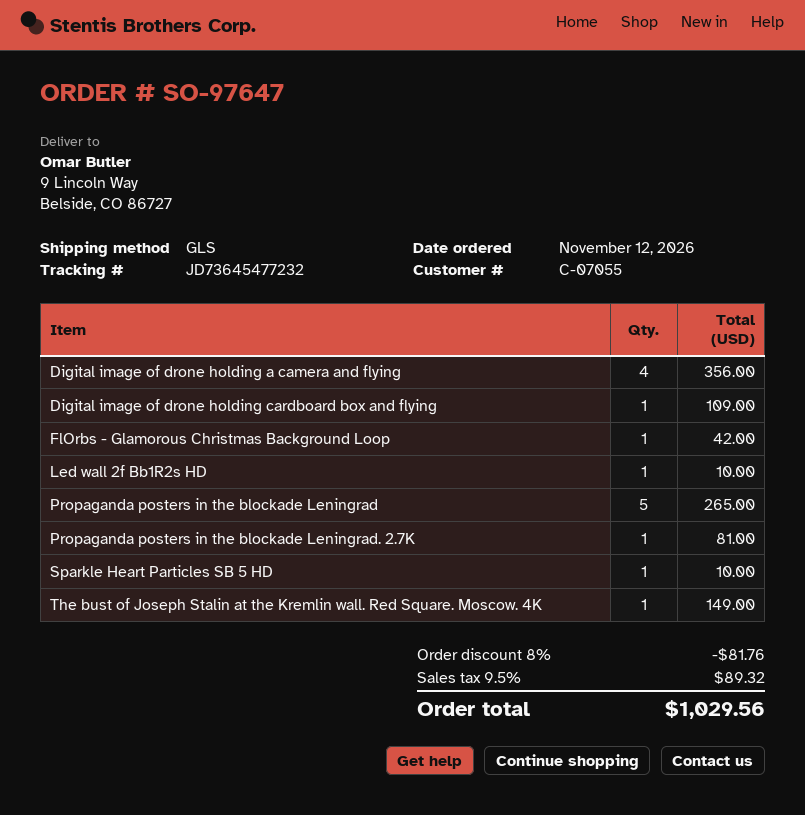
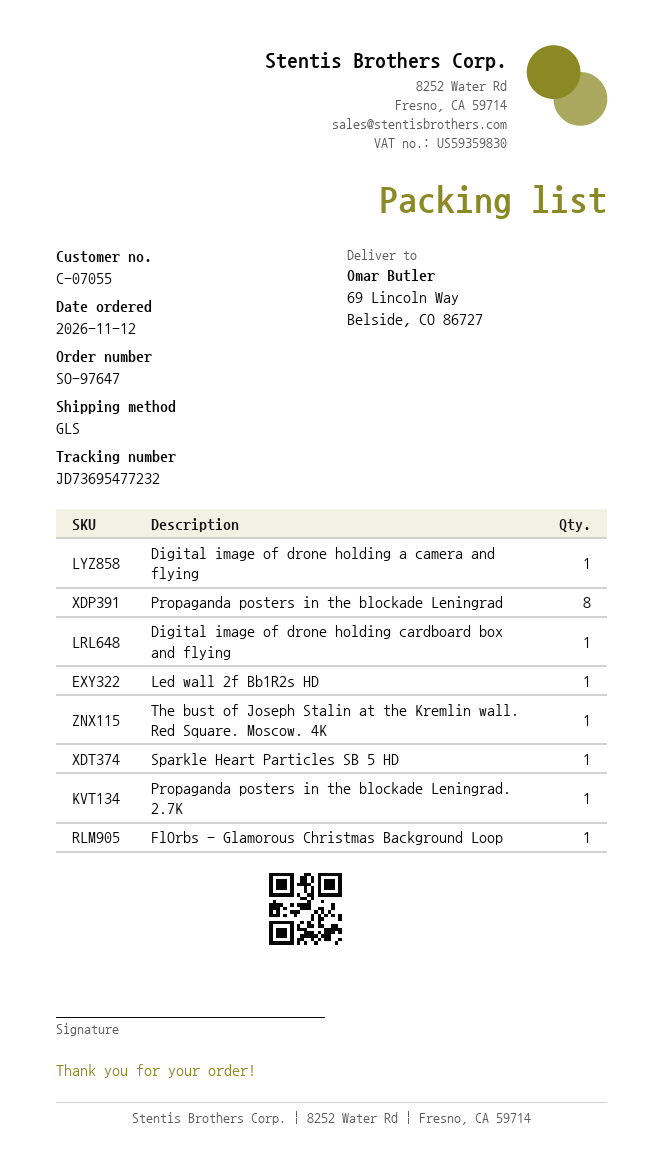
tracking number: JD73645477232 -> JD73695477232
ship to: 9 Lincoln Way, Belside, CO 86727 -> 69 Lincoln Way, Belside, CO 86727
Digital image of drone holding a camera and flying: 4 -> 1
Propaganda posters in the blockade Leningrad: 5 -> 8

